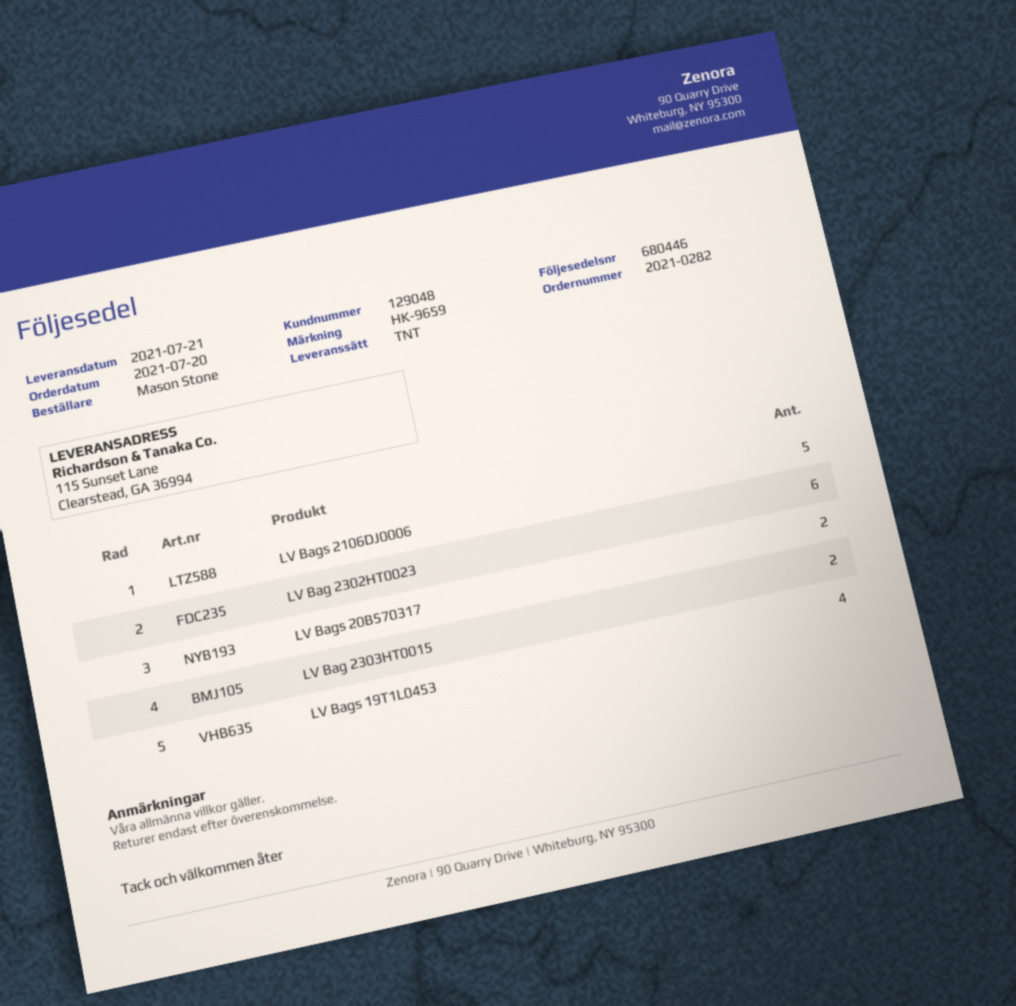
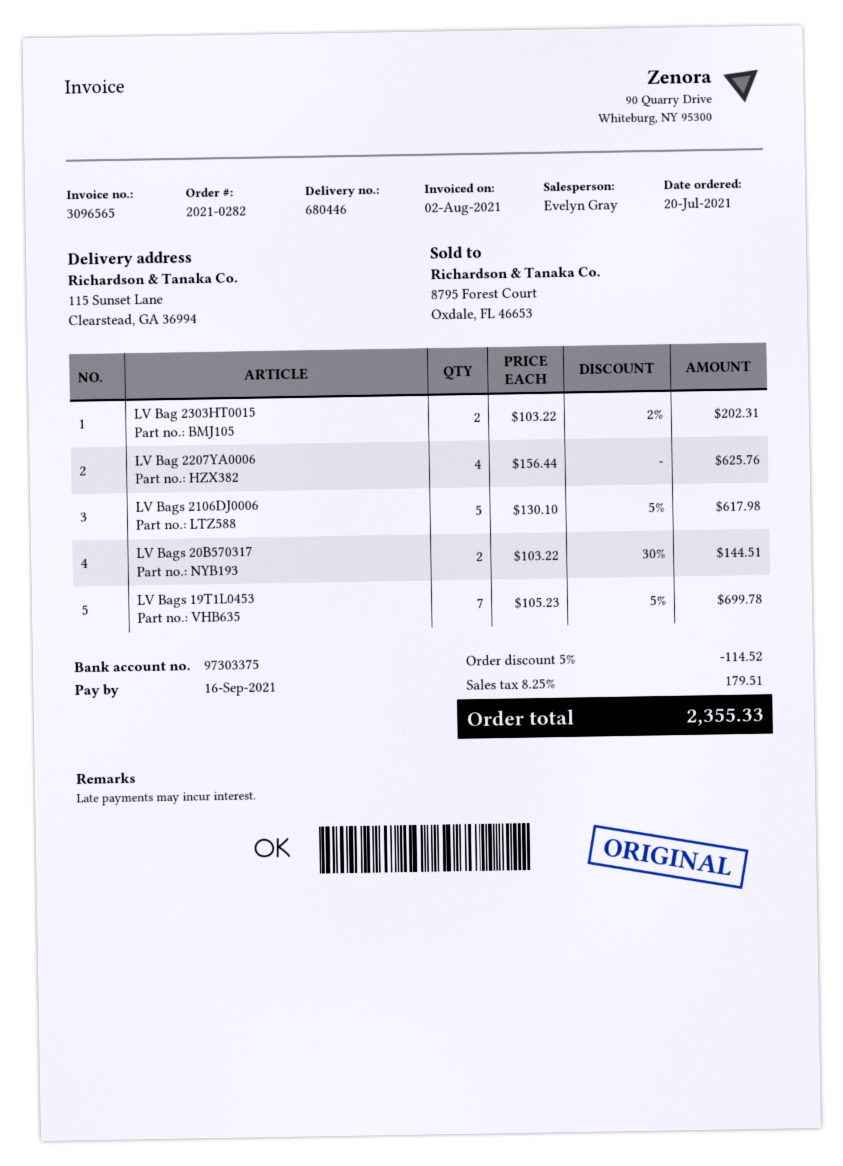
LV Bag 2302HT0023: 6 -> none
LV Bags 19T1L0453: 4 -> 7
LV Bag 2207YA0006: none -> 4

